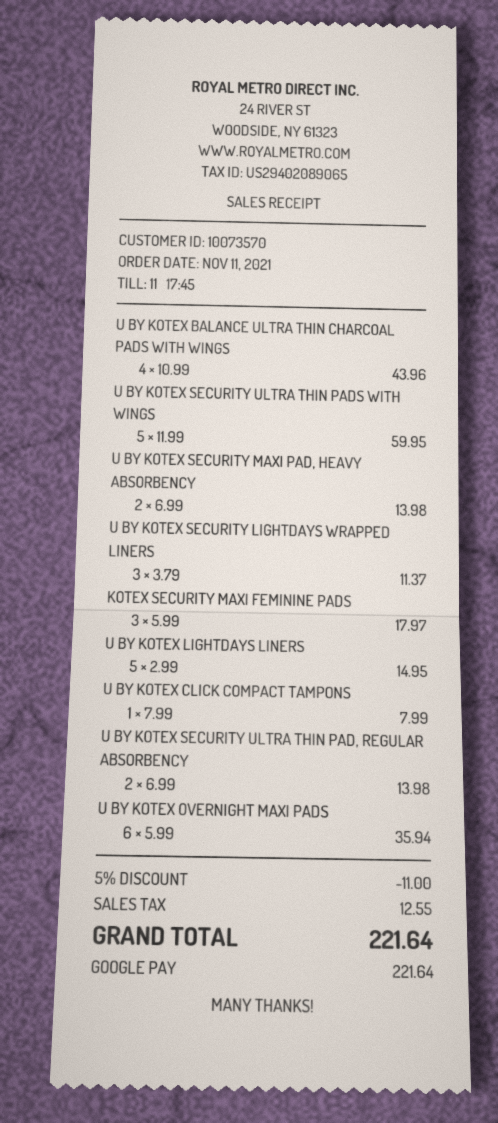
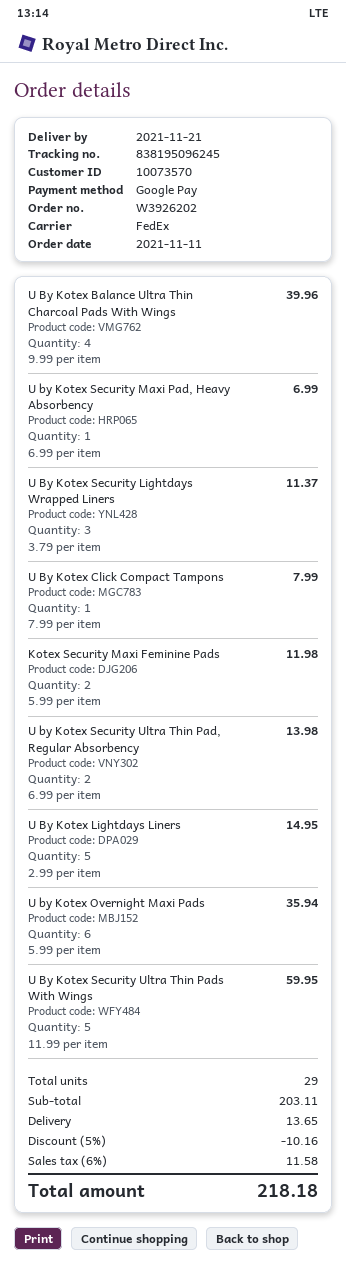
U BY KOTEX BALANCE ULTRA THIN CHARCOAL PADS WITH WINGS: 4 x 10.99 = 43.96 -> 4 x 9.99 = 39.96
U BY KOTEX SECURITY MAXI PAD, HEAVY ABSORBENCY: 2 x 6.99 = 13.98 -> 1 x 6.99 = 6.99
KOTEX SECURITY MAXI FEMININE PADS: 3 x 5.99 = 17.97 -> 2 x 5.99 = 11.98
discount: 5% = 11.00 -> 5% = 10.16
shipping: none -> 13.65
tax: 12.55 -> 11.58
total: 221.64 -> 218.18

